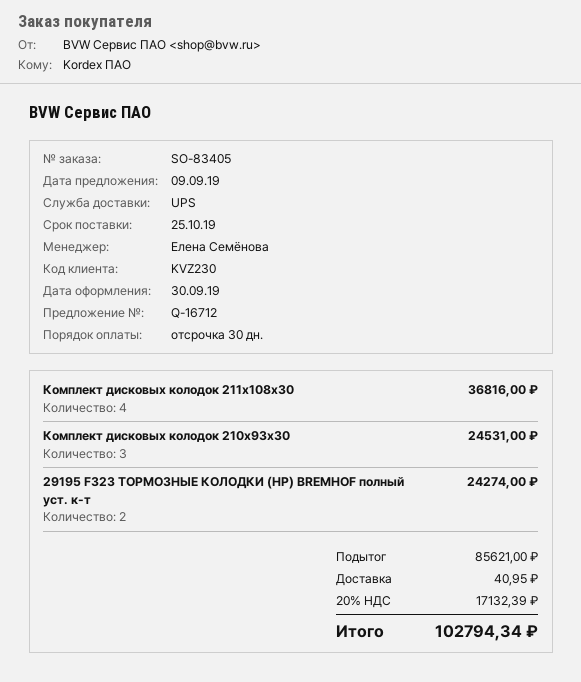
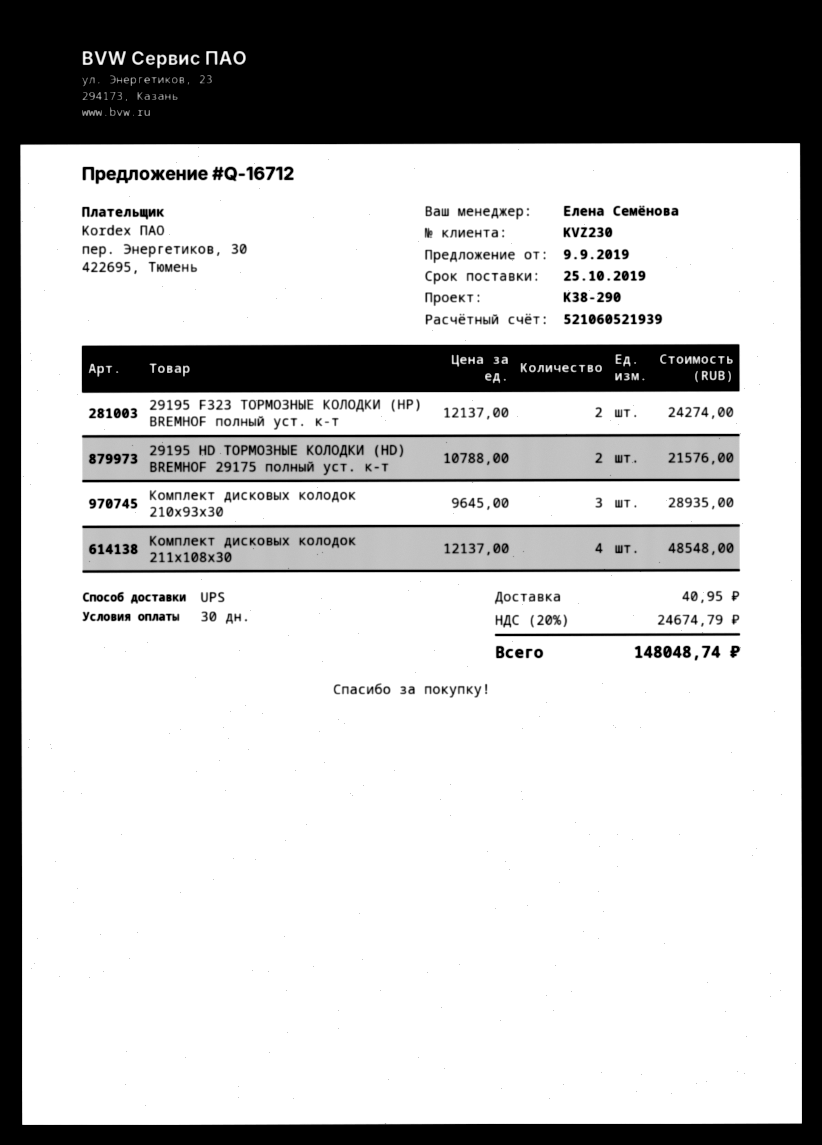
Комплект дисковых колодок 211x108x30: 4 for 36816.00 -> 4 for 48548.00
Комплект дисковых колодок 210x93x30: 3 for 24531.00 -> 3 for 28935.00
29195 HD ТОРМОЗНЫЕ КОЛОДКИ (HD) BREMHOF 29175 полный уст. к-т: none -> 2 for 21576.00
tax: 20% = 17132.39 -> 20% = 24674.79
total: 102794.34 -> 148048.74

